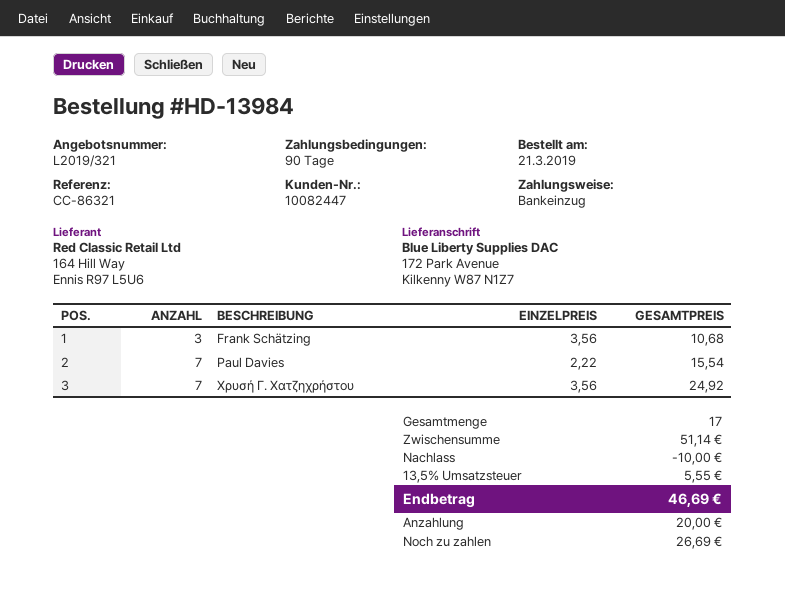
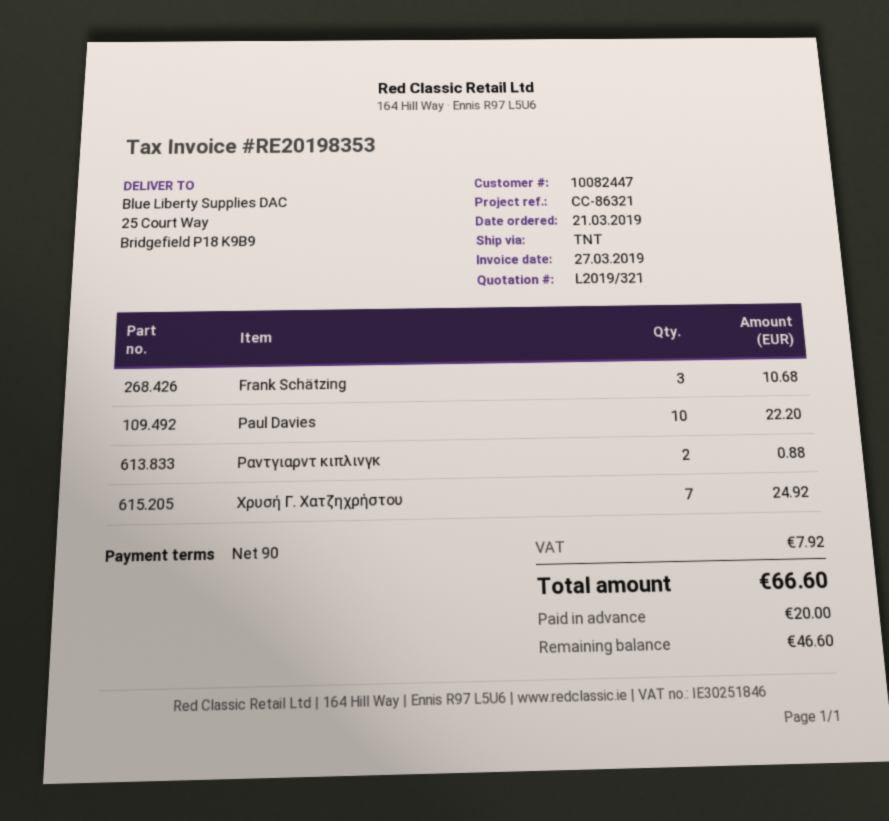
ship to: 172 Park Avenue, Kilkenny W87 N1Z7 -> 25 Court Way, Bridgefield P18 K9B9
Paul Davies: 7 for 15.54 -> 10 for 22.20
Ραντγιαρντ κιπλινγκ: none -> 2 for 0.88
discount: 10.00 -> none
tax: 5.55 -> 7.92
total: 46.69 -> 66.60
balance: 26.69 -> 46.60

